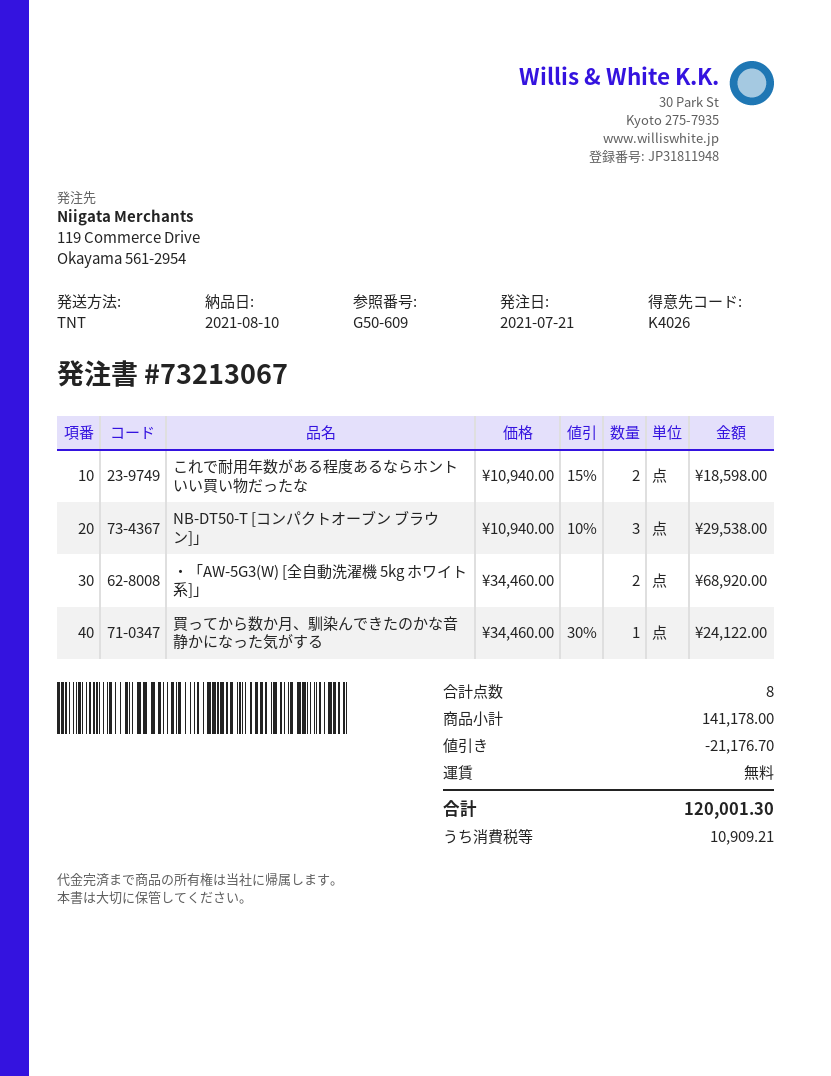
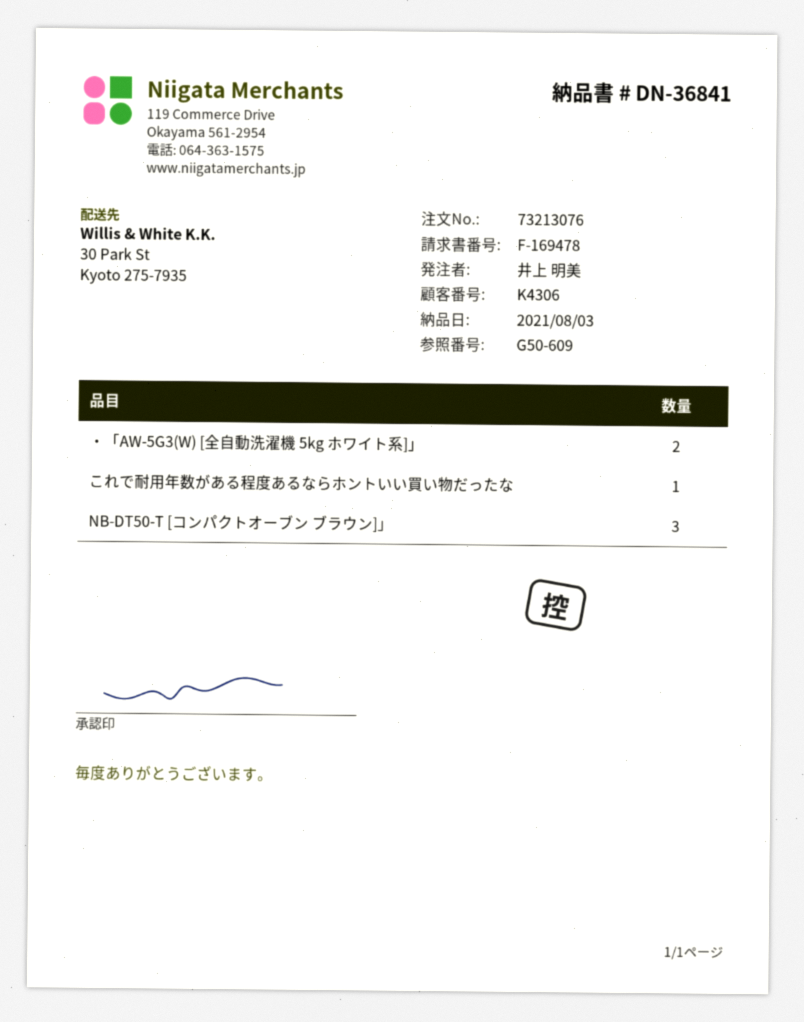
order number: 73213067 -> 73213076
delivery date: 2021-08-10 -> 2021-08-03
customer number: K4026 -> K4306
これで耐用年数がある程度あるならホントいい買い物だったな: 2 -> 1
買ってから数か月、馴染んできたのかな音静かになった気がする: 1 -> none

